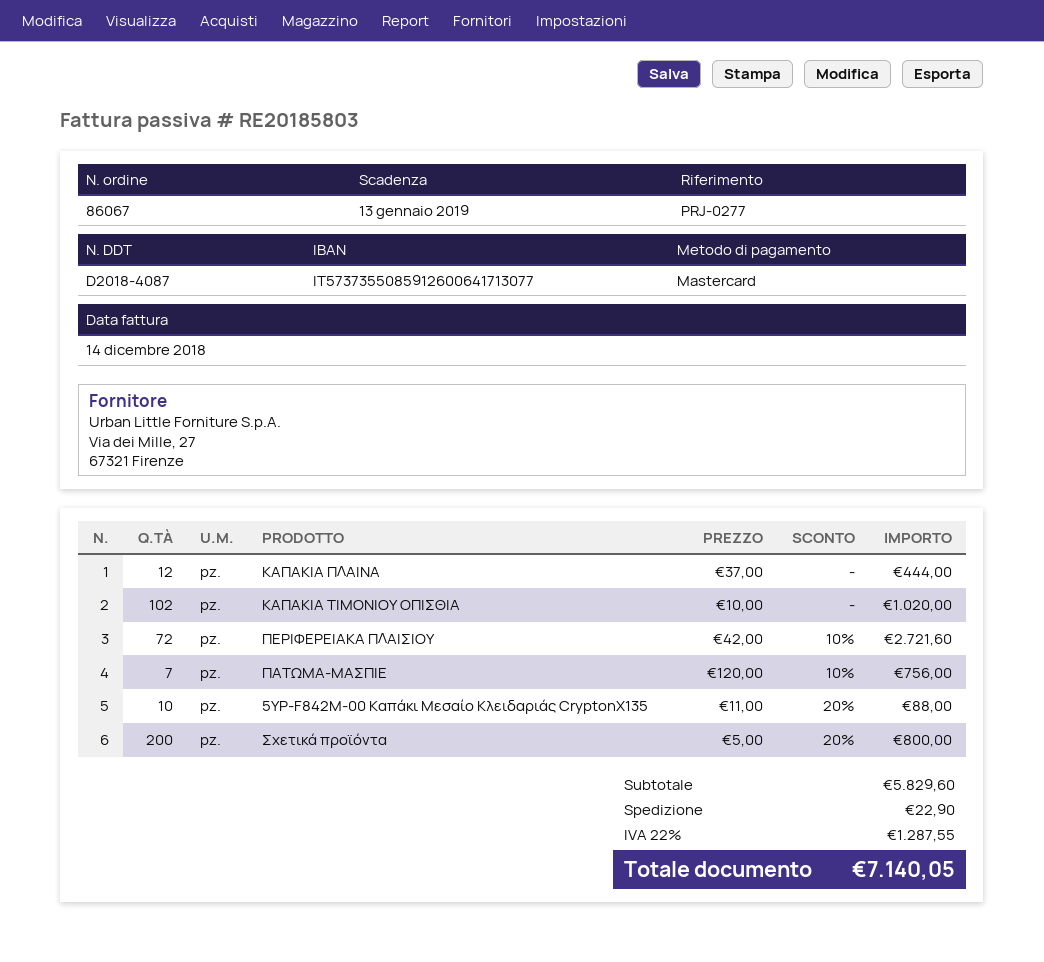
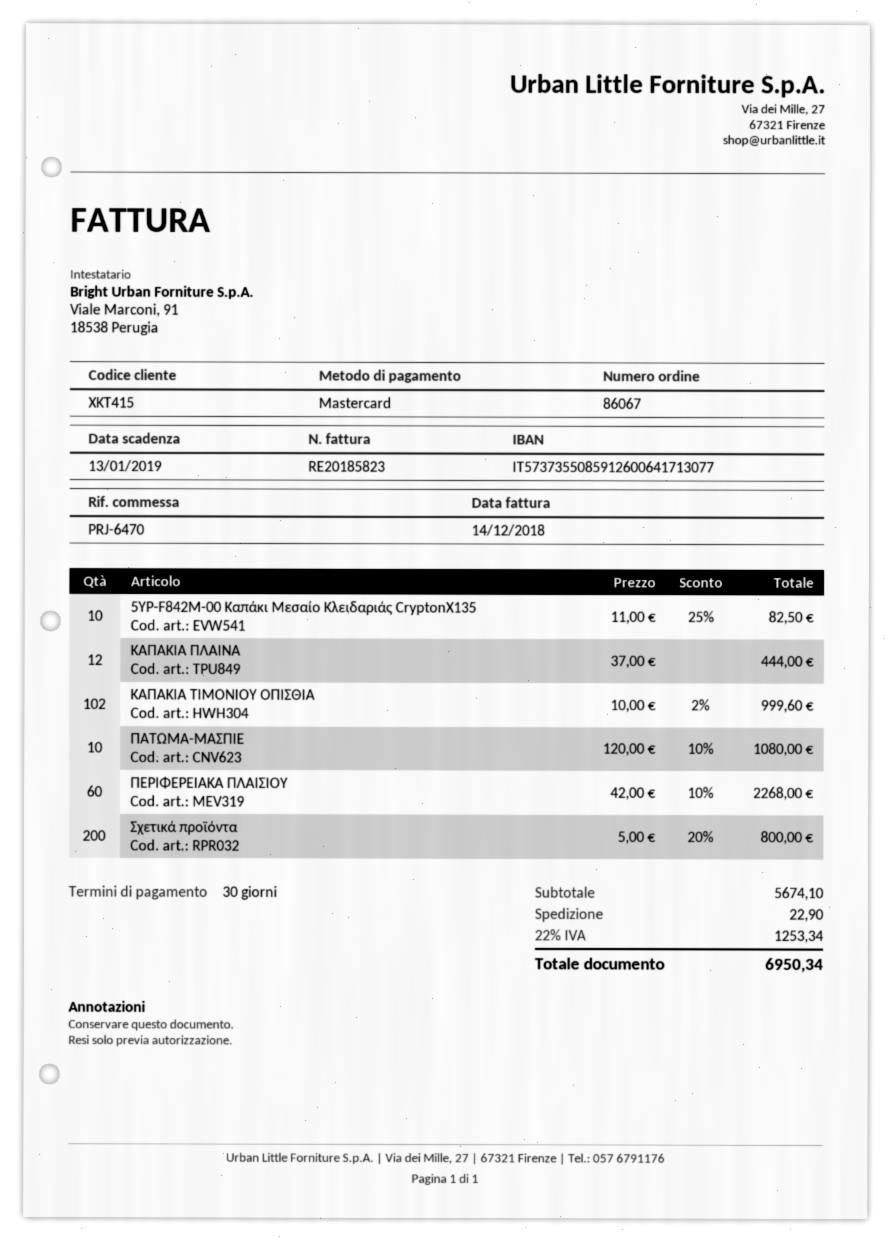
invoice number: RE20185803 -> RE20185823
reference: PRJ-0277 -> PRJ-6470
ΚΑΠΑΚΙΑ ΤΙΜΟΝΙΟΥ ΟΠΙΣΘΙΑ: 102 x 10.00 = 1020.00 -> 102 x 10.00 - 2% = 999.60
ΠΕΡΙΦΕΡΕΙΑΚΑ ΠΛΑΙΣΙΟΥ: 72 x 42.00 - 10% = 2721.60 -> 60 x 42.00 - 10% = 2268.00
ΠΑΤΩΜΑ-ΜΑΣΠΙΕ: 7 x 120.00 - 10% = 756.00 -> 10 x 120.00 - 10% = 1080.00
5YP-F842M-00 Καπάκι Μεσαίο Κλειδαριάς CryptonX135: 10 x 11.00 - 20% = 88.00 -> 10 x 11.00 - 25% = 82.50
subtotal: 5829.60 -> 5674.10
tax: 22% = 1287.55 -> 22% = 1253.34
total: 7140.05 -> 6950.34

